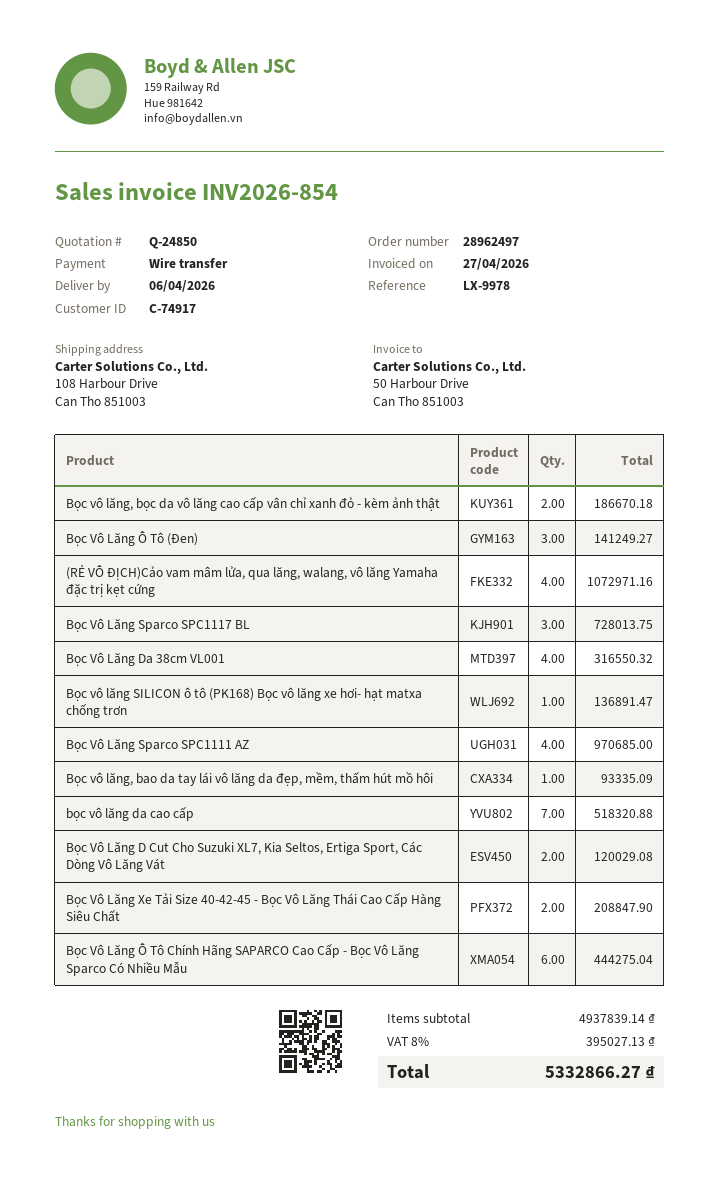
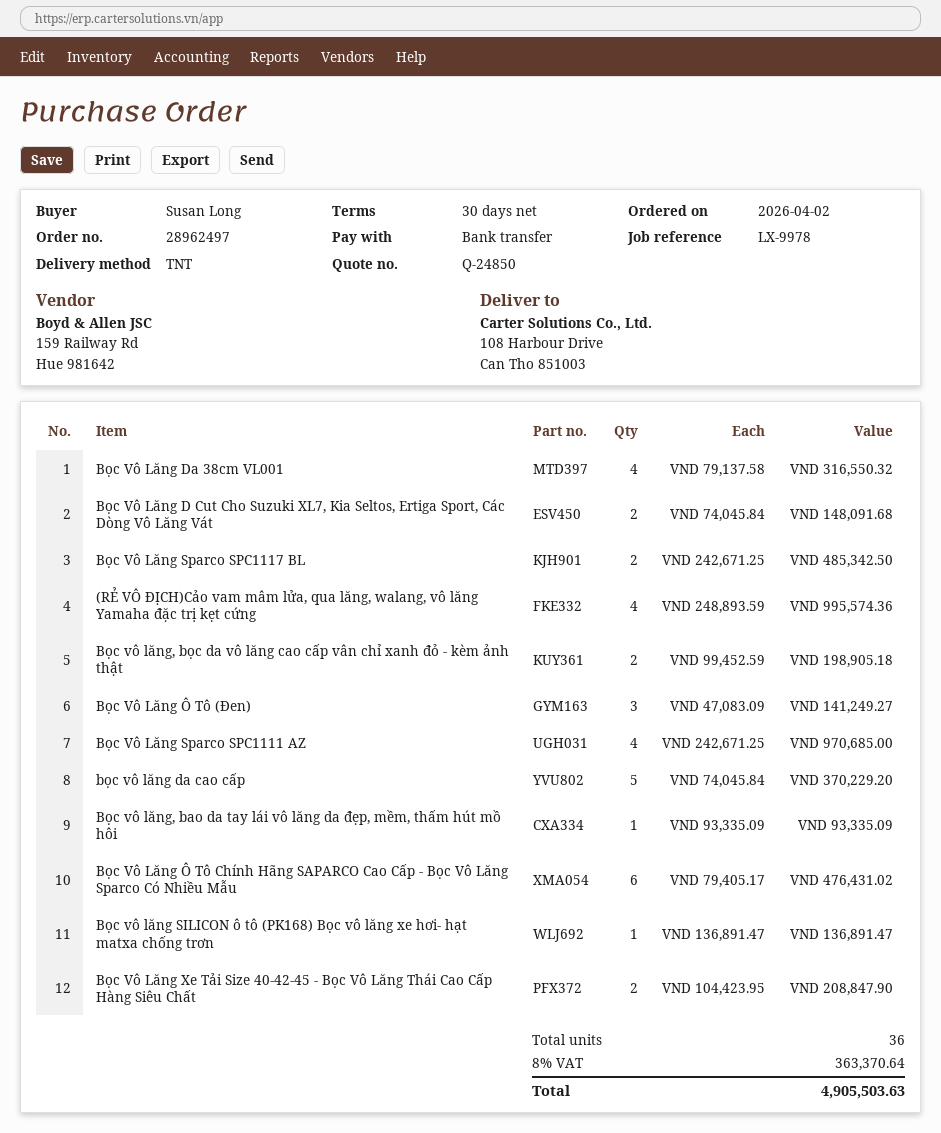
Bọc vô lăng, bọc da vô lăng cao cấp vân chỉ xanh đỏ - kèm ảnh thật: 2 for 186670.18 -> 2 for 198905.18
(RẺ VÔ ĐỊCH)Cảo vam mâm lửa, qua lăng, walang, vô lăng Yamaha đặc trị kẹt cứng: 4 for 1072971.16 -> 4 for 995574.36
Bọc Vô Lăng Sparco SPC1117 BL: 3 for 728013.75 -> 2 for 485342.50
bọc vô lăng da cao cấp: 7 for 518320.88 -> 5 for 370229.20
Bọc Vô Lăng D Cut Cho Suzuki XL7, Kia Seltos, Ertiga Sport, Các Dòng Vô Lăng Vát: 2 for 120029.08 -> 2 for 148091.68
Bọc Vô Lăng Ô Tô Chính Hãng SAPARCO Cao Cấp - Bọc Vô Lăng Sparco Có Nhiều Mẫu: 6 for 444275.04 -> 6 for 476431.02
tax: 8% = 395027.13 -> 8% = 363370.64
total: 5332866.27 -> 4905503.63

